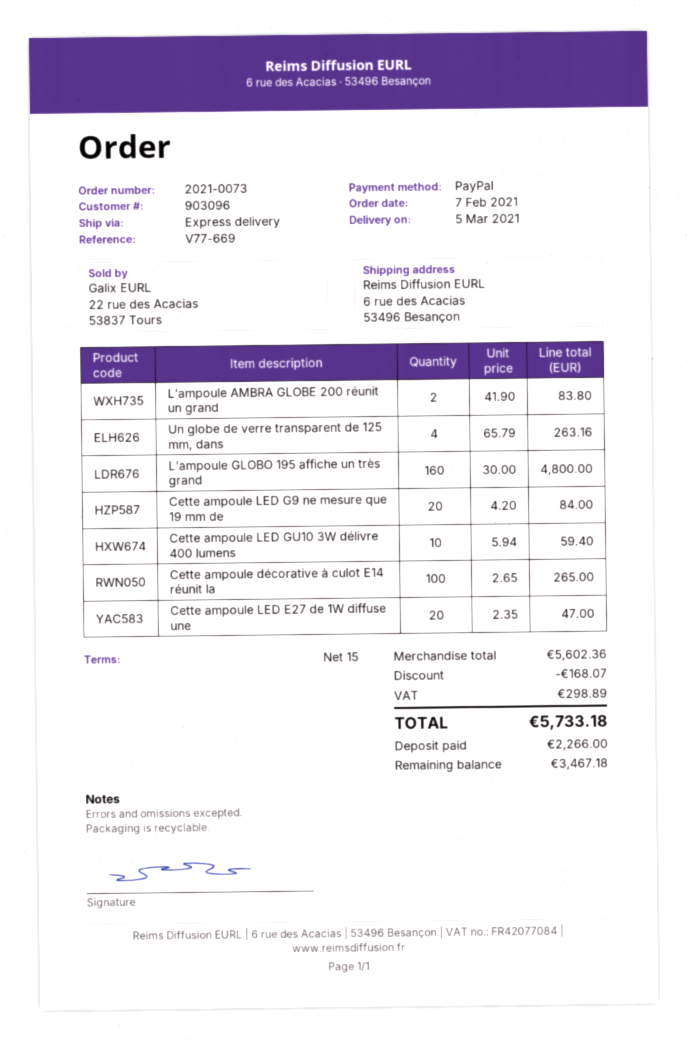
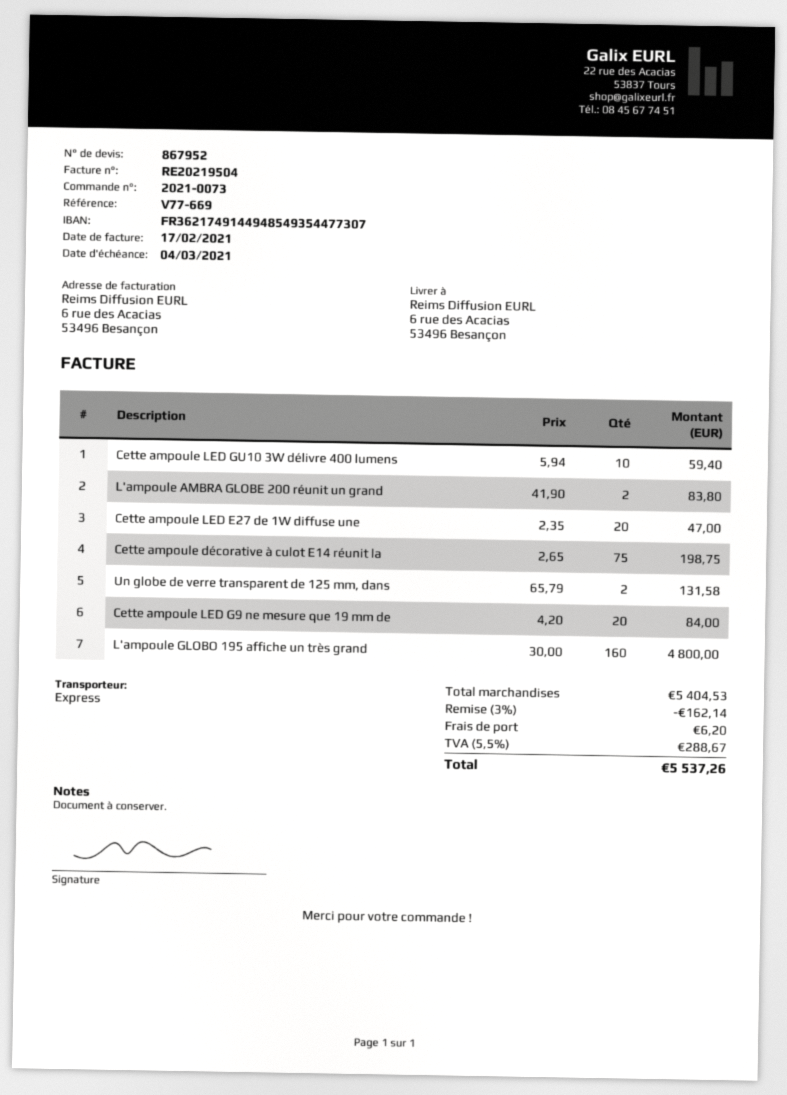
Un globe de verre transparent de 125 mm, dans: 4 x 65.79 = 263.16 -> 2 x 65.79 = 131.58
Cette ampoule décorative à culot E14 réunit la: 100 x 2.65 = 265.00 -> 75 x 2.65 = 198.75
subtotal: 5602.36 -> 5404.53
discount: 168.07 -> 162.14
shipping: none -> 6.20
tax: 298.89 -> 288.67
total: 5733.18 -> 5537.26

